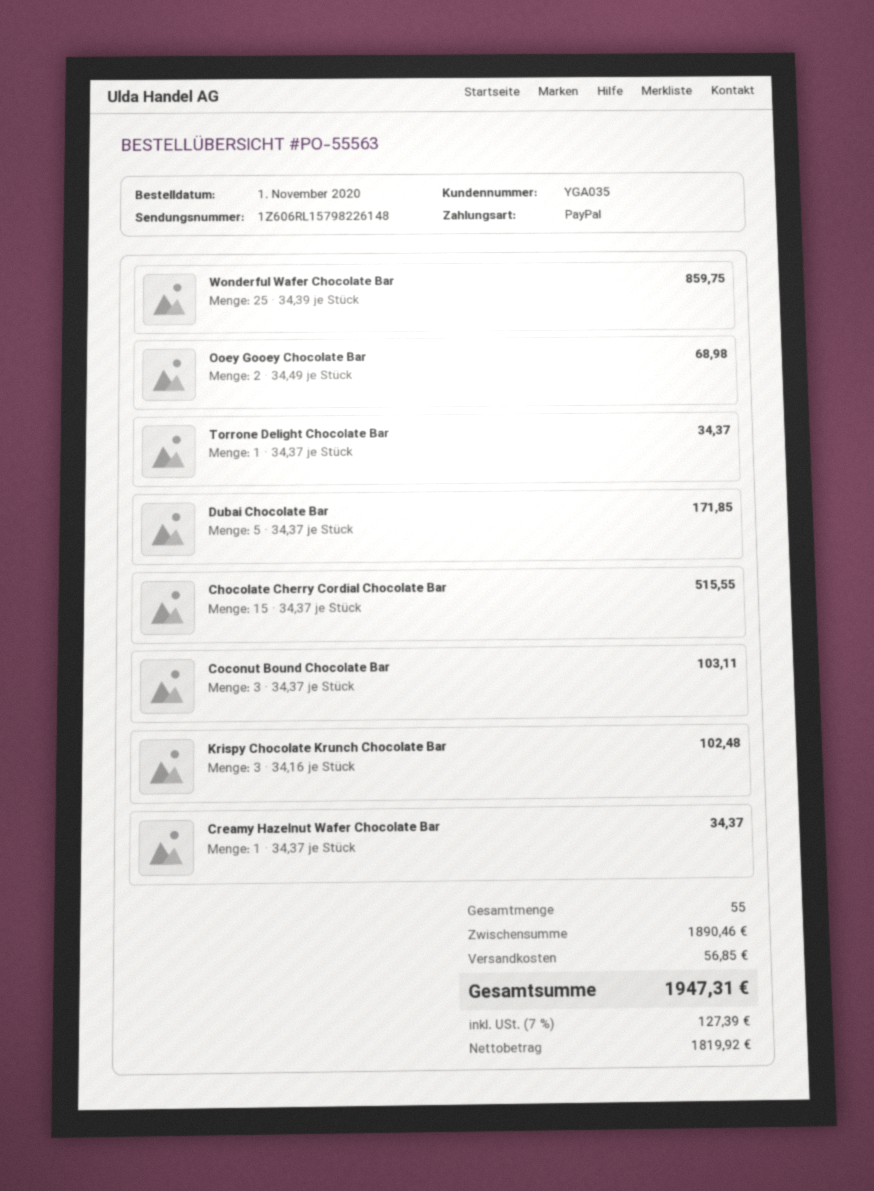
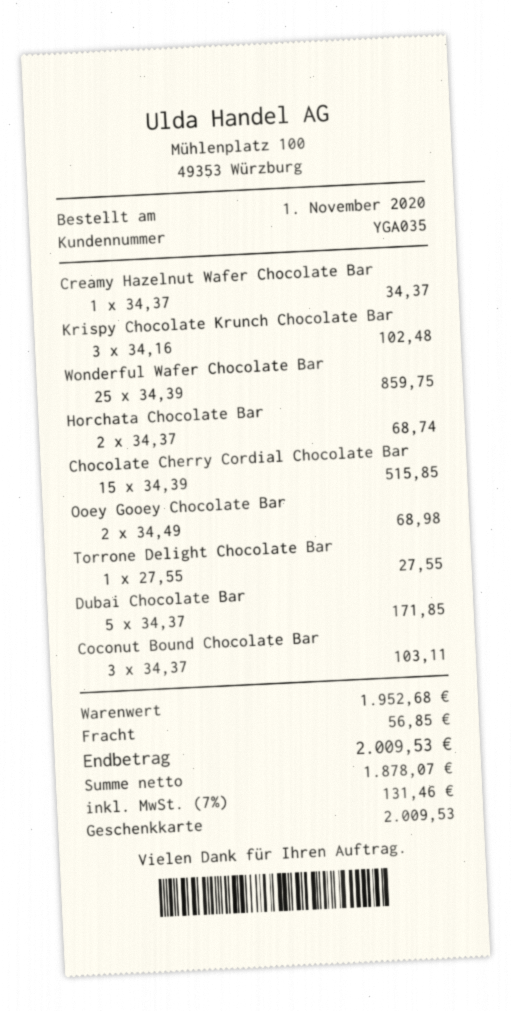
payment method: PayPal -> gift card
Torrone Delight Chocolate Bar: 1 x 34.37 = 34.37 -> 1 x 27.55 = 27.55
Chocolate Cherry Cordial Chocolate Bar: 15 x 34.37 = 515.55 -> 15 x 34.39 = 515.85
Horchata Chocolate Bar: none -> 2 x 34.37 = 68.74
subtotal: 1890.46 -> 1952.68
net: 1819.92 -> 1878.07
tax: 7% = 127.39 -> 7% = 131.46
total: 1947.31 -> 2009.53

